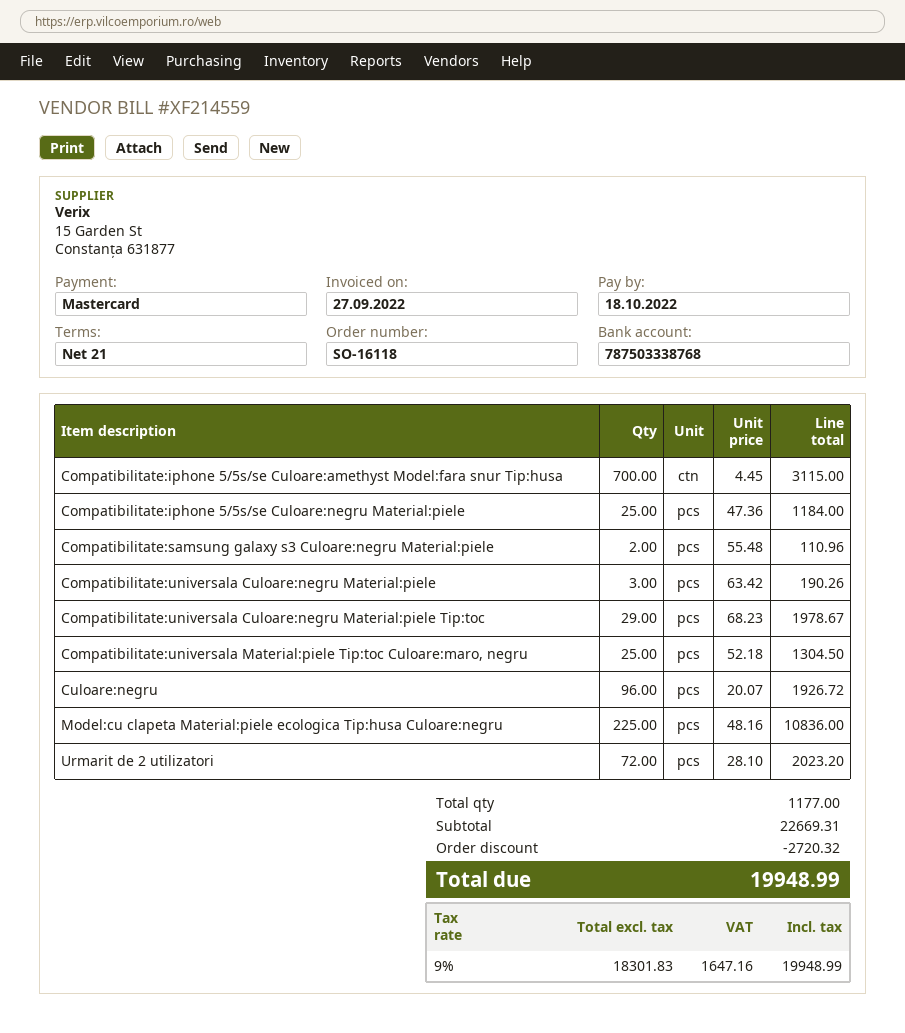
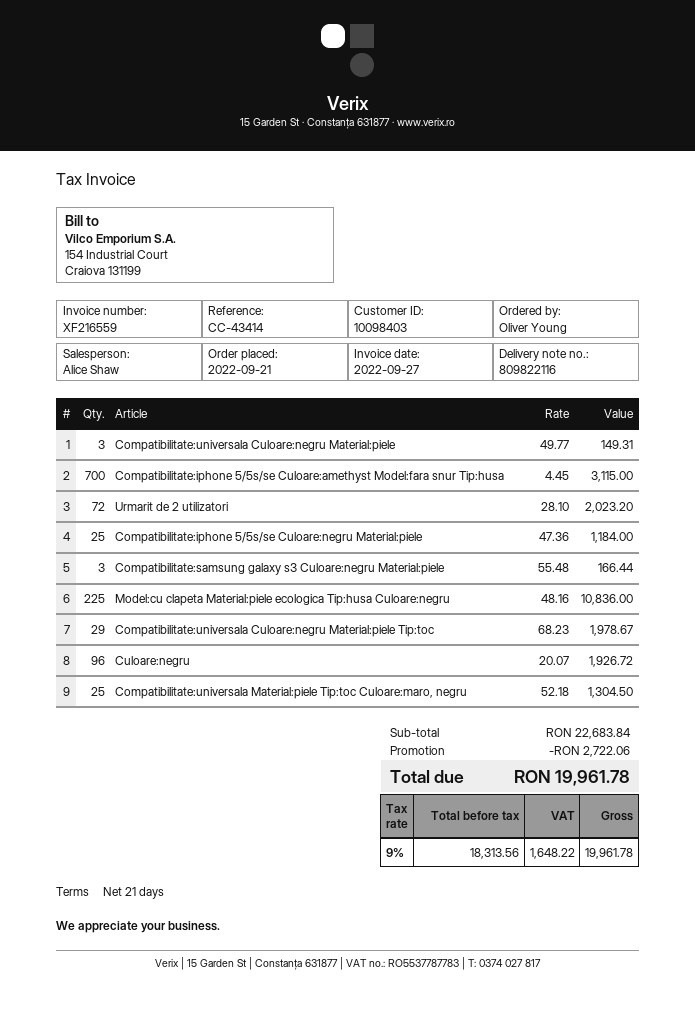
invoice number: XF214559 -> XF216559
Compatibilitate:samsung galaxy s3 Culoare:negru Material:piele: 2 x 55.48 = 110.96 -> 3 x 55.48 = 166.44
Compatibilitate:universala Culoare:negru Material:piele: 3 x 63.42 = 190.26 -> 3 x 49.77 = 149.31
subtotal: 22669.31 -> 22683.84
discount: 2720.32 -> 2722.06
net: 18301.83 -> 18313.56
tax: 9% = 1647.16 -> 9% = 1648.22
total: 19948.99 -> 19961.78

